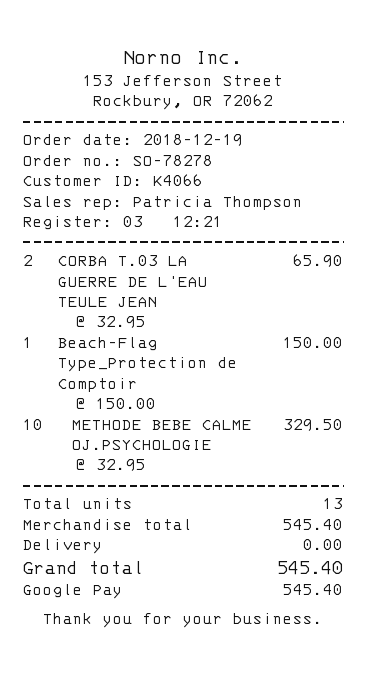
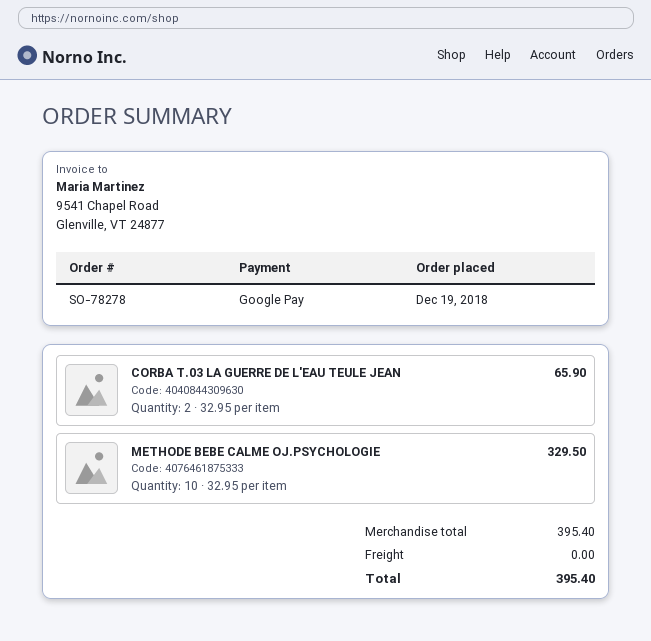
Beach-Flag Type_Protection de Comptoir: 1 x 150.00 = 150.00 -> none
subtotal: 545.40 -> 395.40
total: 545.40 -> 395.40

